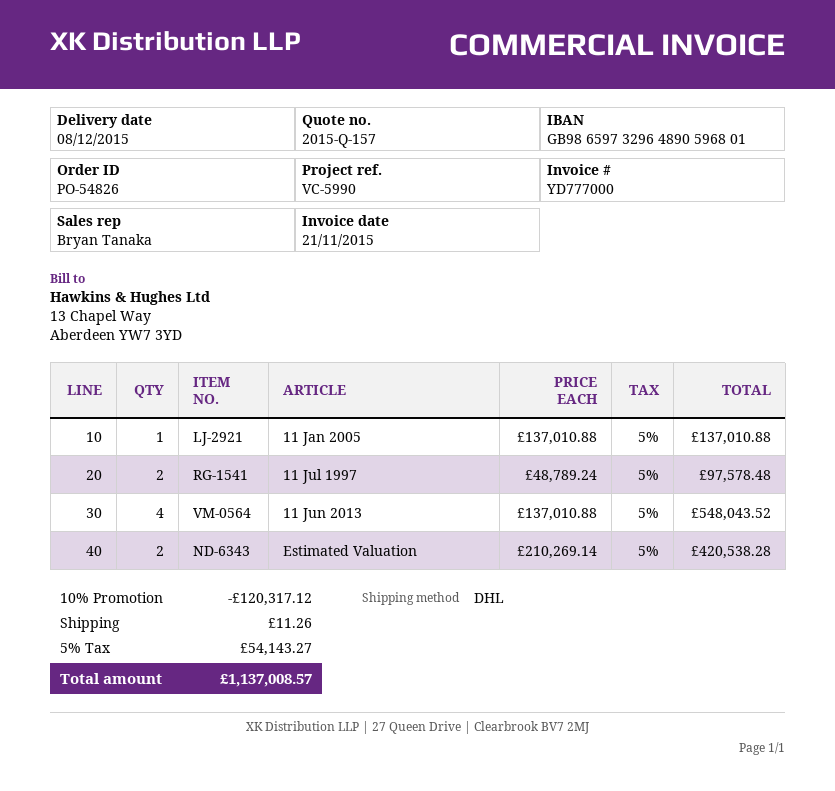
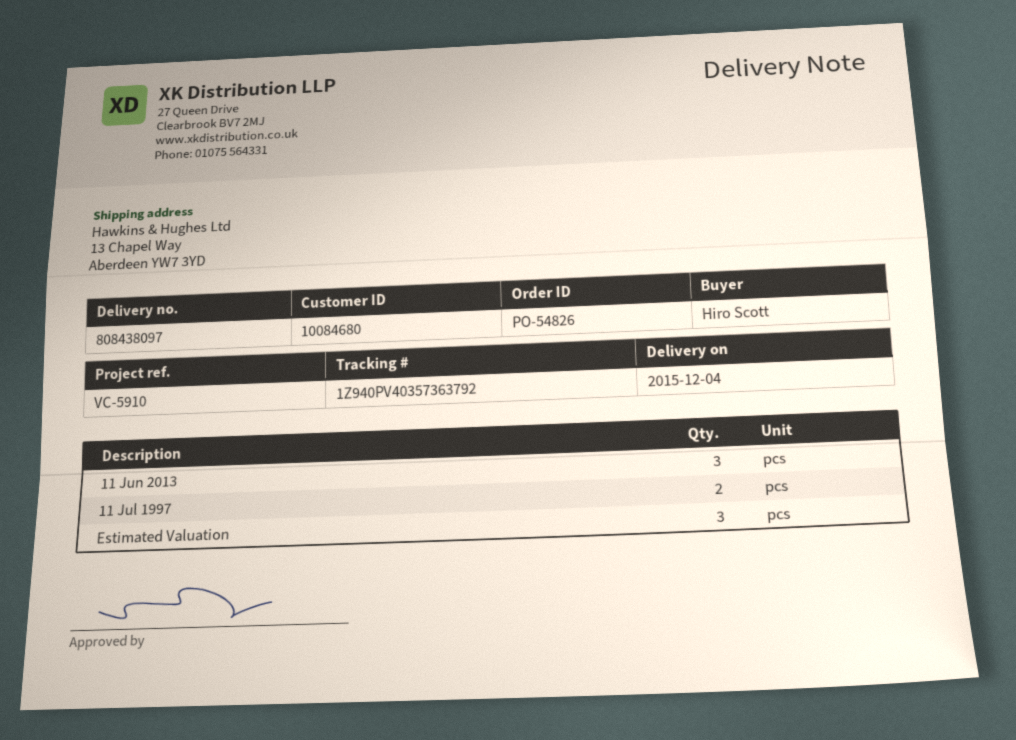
delivery date: 2015-12-08 -> 2015-12-04
reference: VC-5990 -> VC-5910
11 Jan 2005: 1 -> none
11 Jun 2013: 4 -> 3
Estimated Valuation: 2 -> 3

